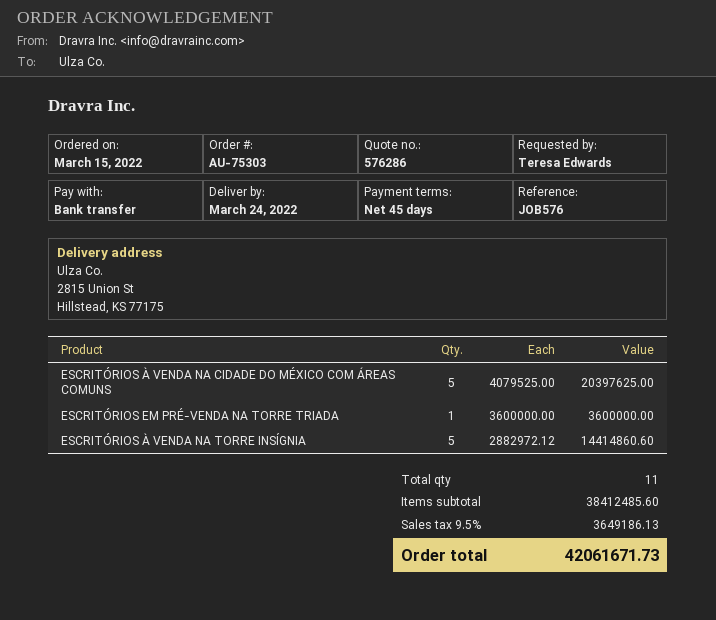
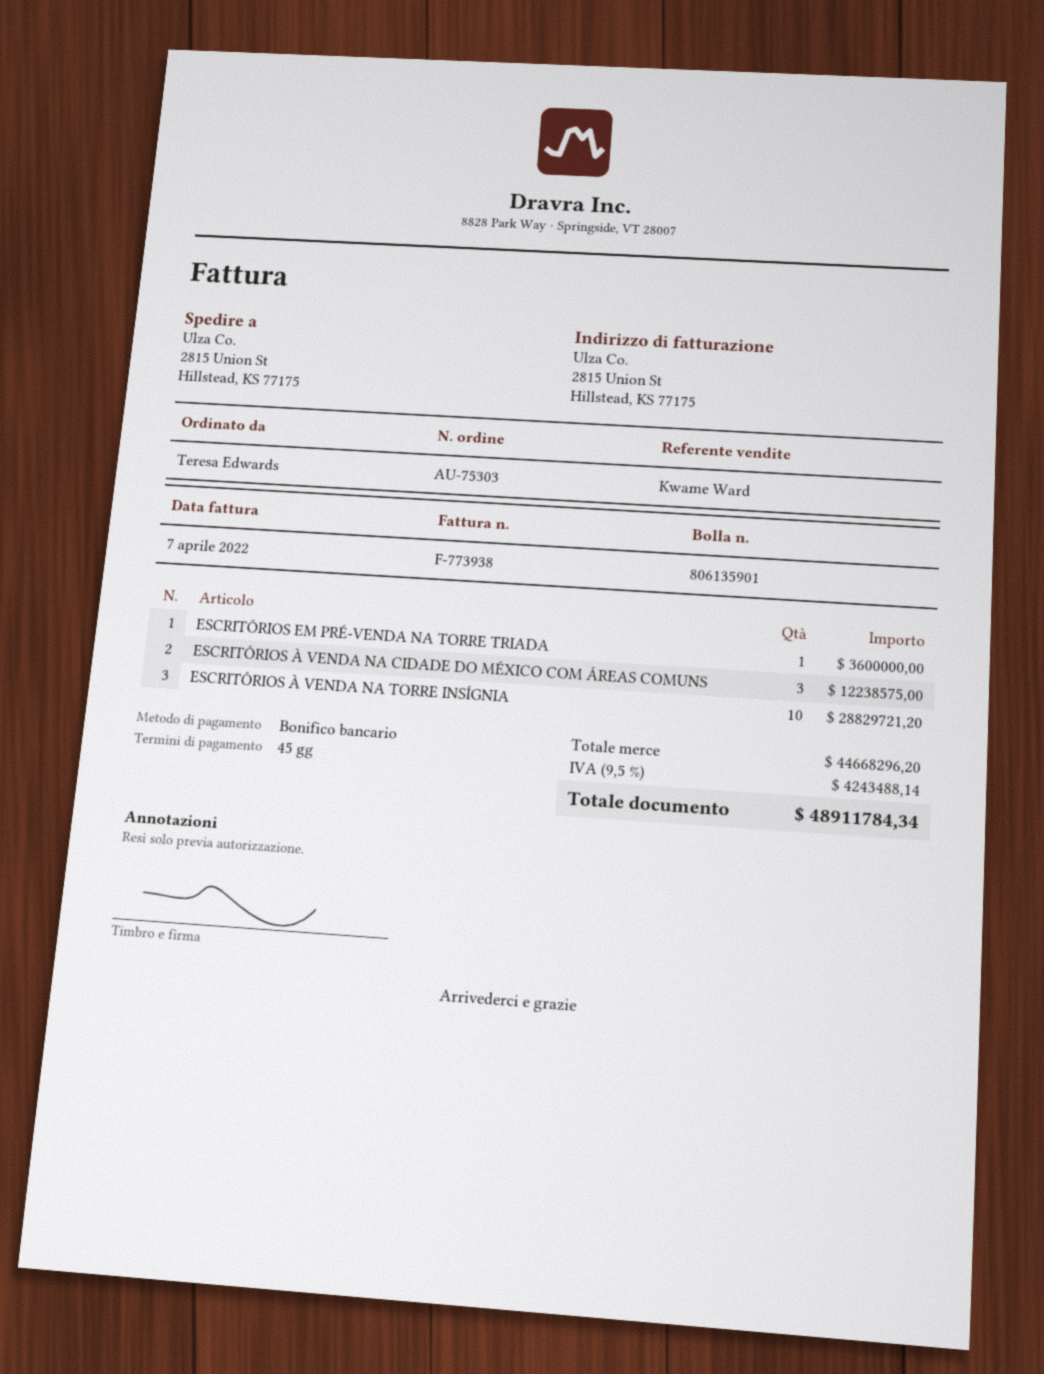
ESCRITÓRIOS À VENDA NA CIDADE DO MÉXICO COM ÁREAS COMUNS: 5 for 20397625.00 -> 3 for 12238575.00
ESCRITÓRIOS À VENDA NA TORRE INSÍGNIA: 5 for 14414860.60 -> 10 for 28829721.20
subtotal: 38412485.60 -> 44668296.20
tax: 9.5% = 3649186.13 -> 9.5% = 4243488.14
total: 42061671.73 -> 48911784.34

